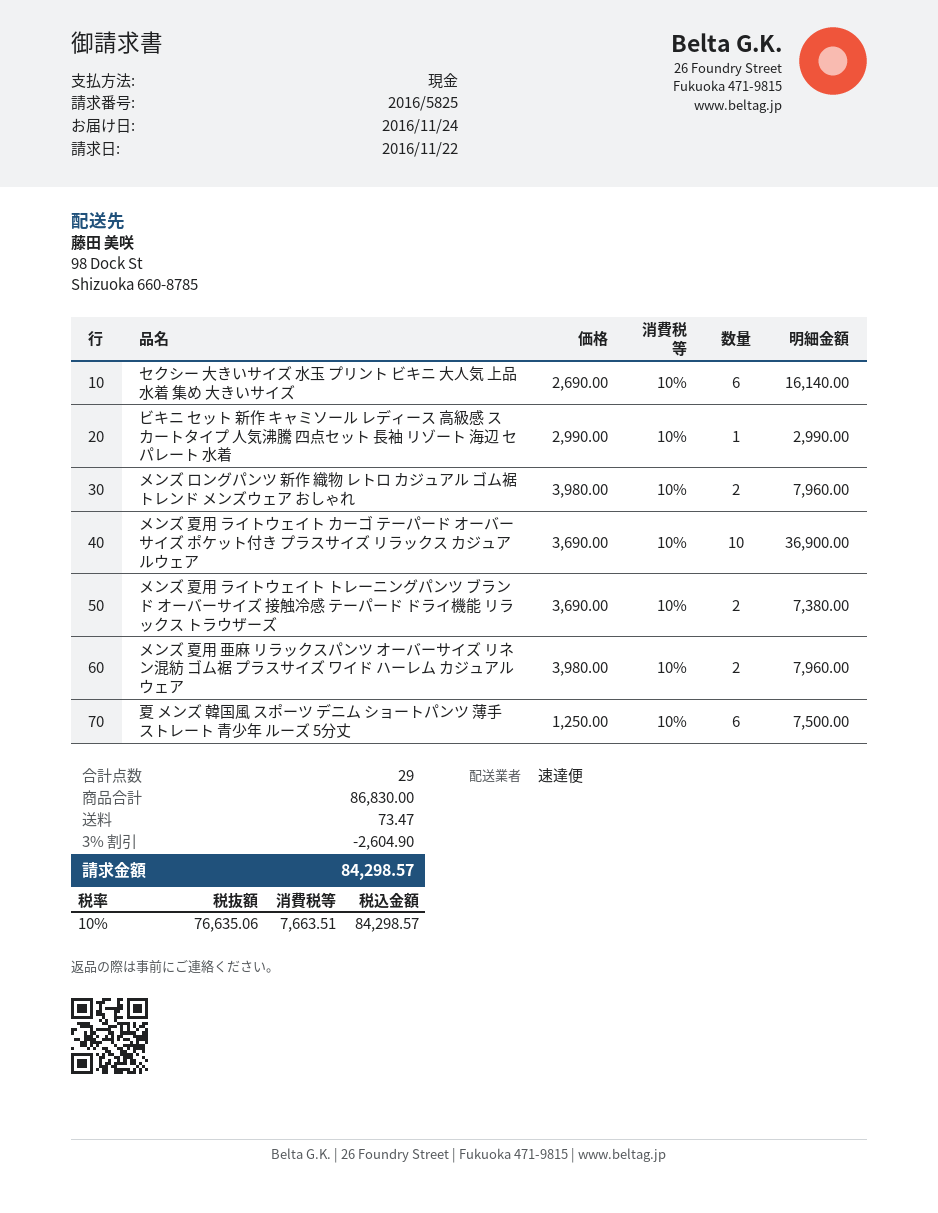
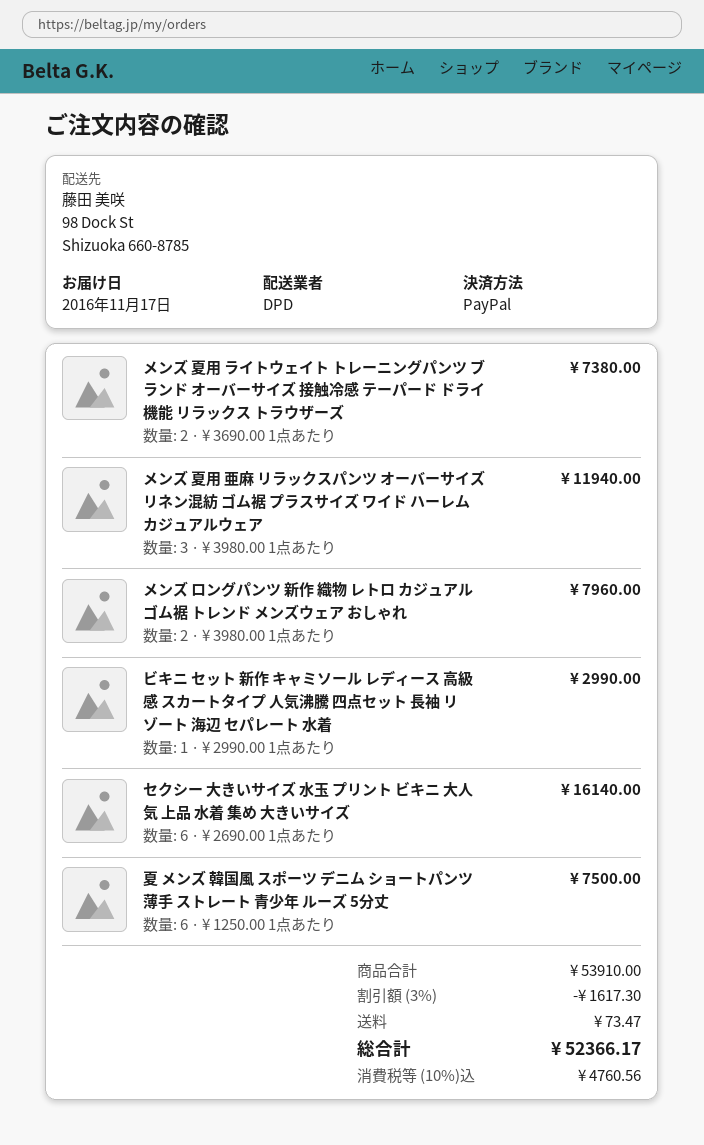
delivery date: 2016-11-24 -> 2016-11-17
payment method: cash -> PayPal
shipping method: express -> DPD
メンズ 夏用 ライトウェイト カーゴ テーパード オーバーサイズ ポケット付き プラスサイズ リラックス カジュアルウェア: 10 x 3690.00 = 36900.00 -> none
メンズ 夏用 亜麻 リラックスパンツ オーバーサイズ リネン混紡 ゴム裾 プラスサイズ ワイド ハーレム カジュアルウェア: 2 x 3980.00 = 7960.00 -> 3 x 3980.00 = 11940.00
subtotal: 86830.00 -> 53910.00
discount: 3% = 2604.90 -> 3% = 1617.30
tax: 10% = 7663.51 -> 10% = 4760.56
total: 84298.57 -> 52366.17

